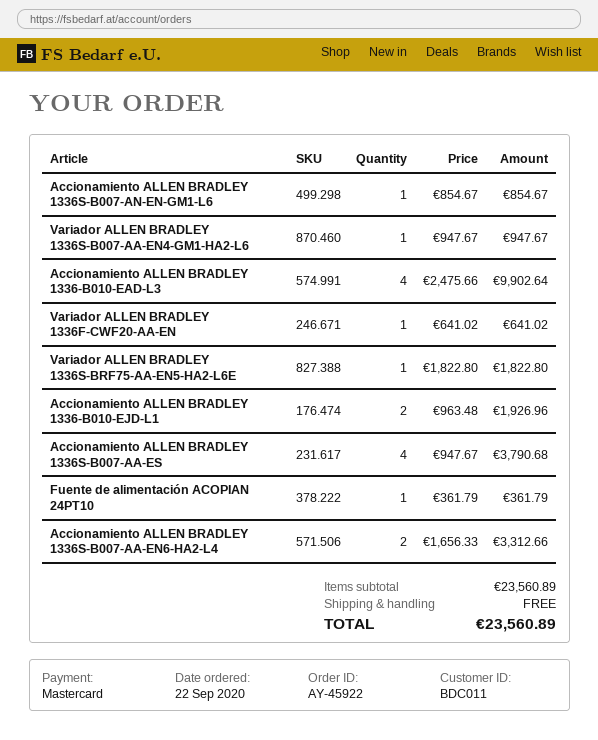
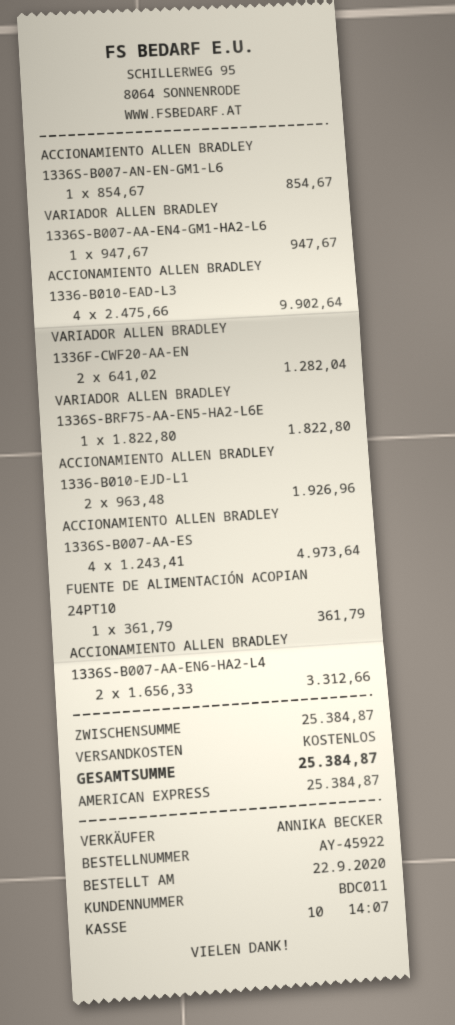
payment method: Mastercard -> American Express
Variador ALLEN BRADLEY 1336F-CWF20-AA-EN: 1 x 641.02 = 641.02 -> 2 x 641.02 = 1282.04
Accionamiento ALLEN BRADLEY 1336S-B007-AA-ES: 4 x 947.67 = 3790.68 -> 4 x 1243.41 = 4973.64
subtotal: 23560.89 -> 25384.87
total: 23560.89 -> 25384.87

